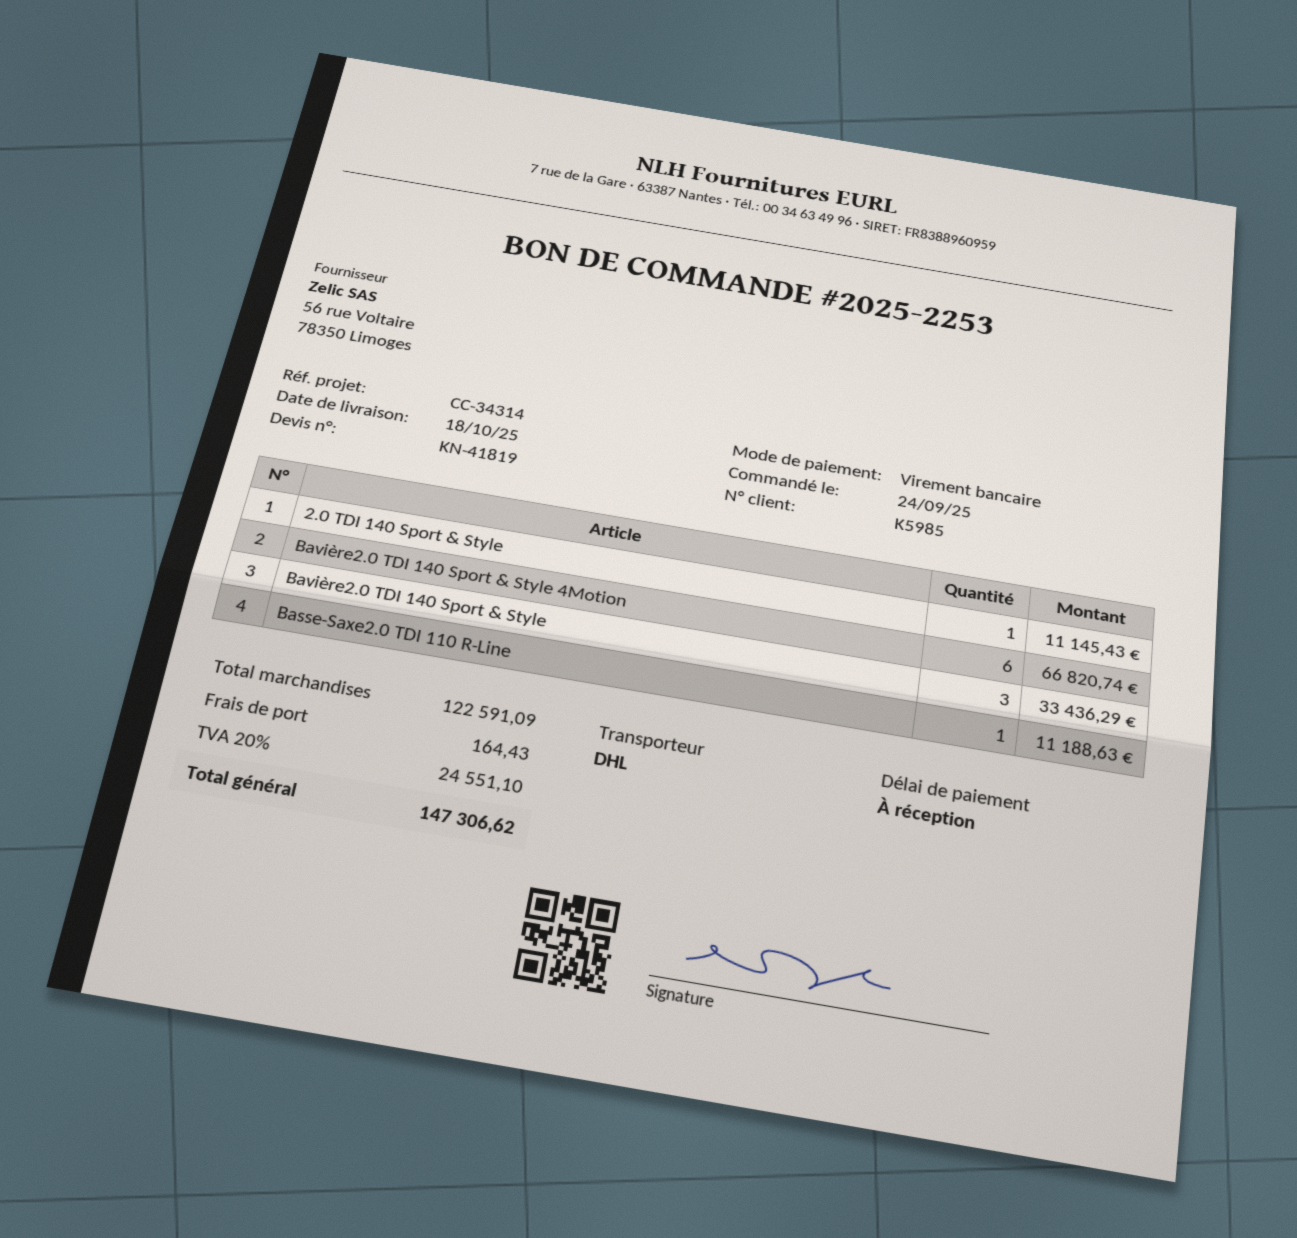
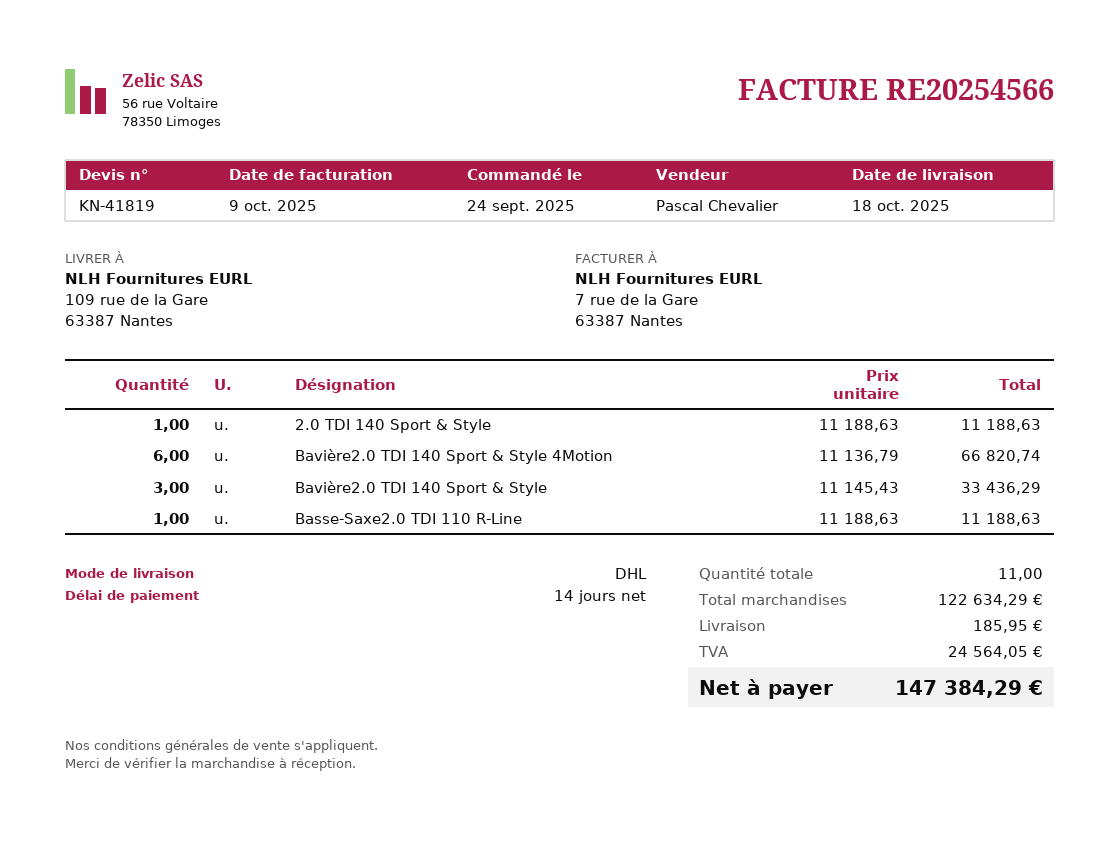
payment terms: on receipt -> 14 days
2.0 TDI 140 Sport & Style: 1 for 11145.43 -> 1 for 11188.63
subtotal: 122591.09 -> 122634.29
shipping: 164.43 -> 185.95
tax: 24551.10 -> 24564.05
total: 147306.62 -> 147384.29

